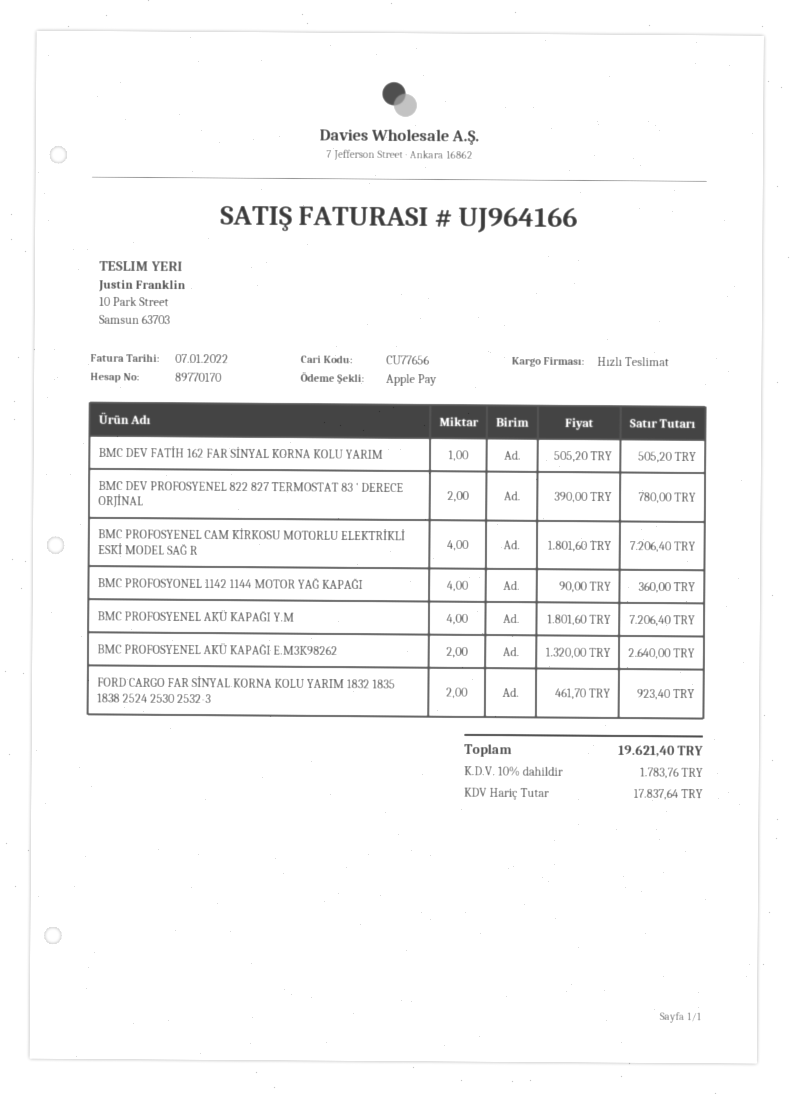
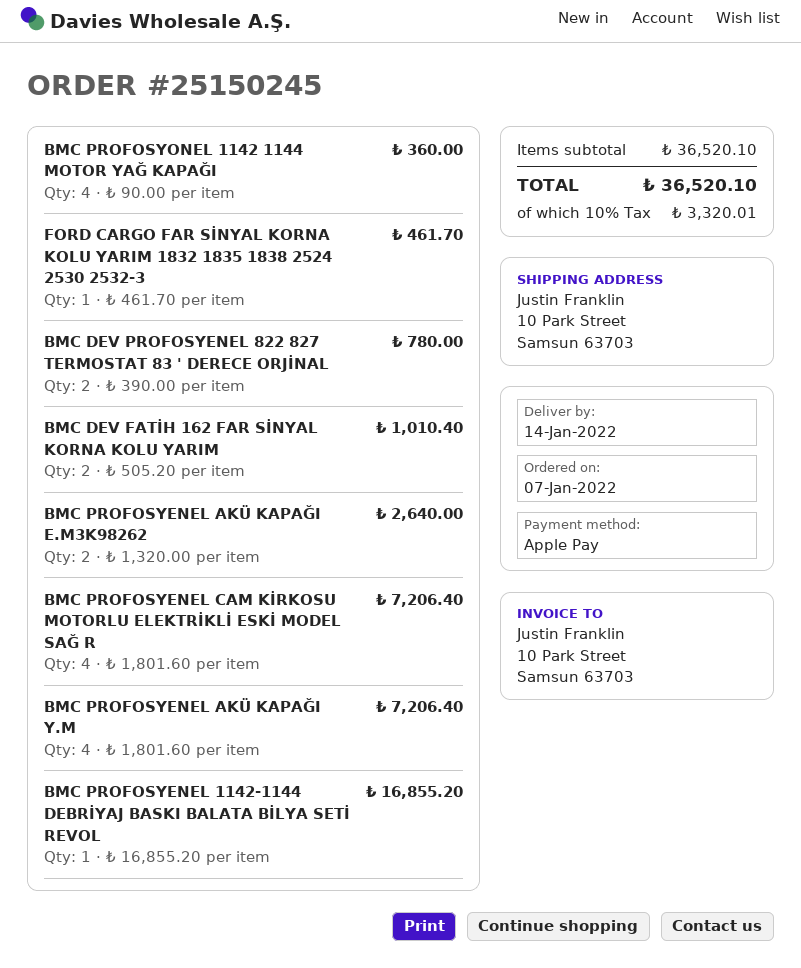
BMC DEV FATİH 162 FAR SİNYAL KORNA KOLU YARIM: 1 x 505.20 = 505.20 -> 2 x 505.20 = 1010.40
FORD CARGO FAR SİNYAL KORNA KOLU YARIM 1832 1835 1838 2524 2530 2532-3: 2 x 461.70 = 923.40 -> 1 x 461.70 = 461.70
BMC PROFOSYENEL 1142-1144 DEBRİYAJ BASKI BALATA BİLYA SETİ REVOL: none -> 1 x 16855.20 = 16855.20
tax: 10% = 1783.76 -> 10% = 3320.01
total: 19621.40 -> 36520.10

